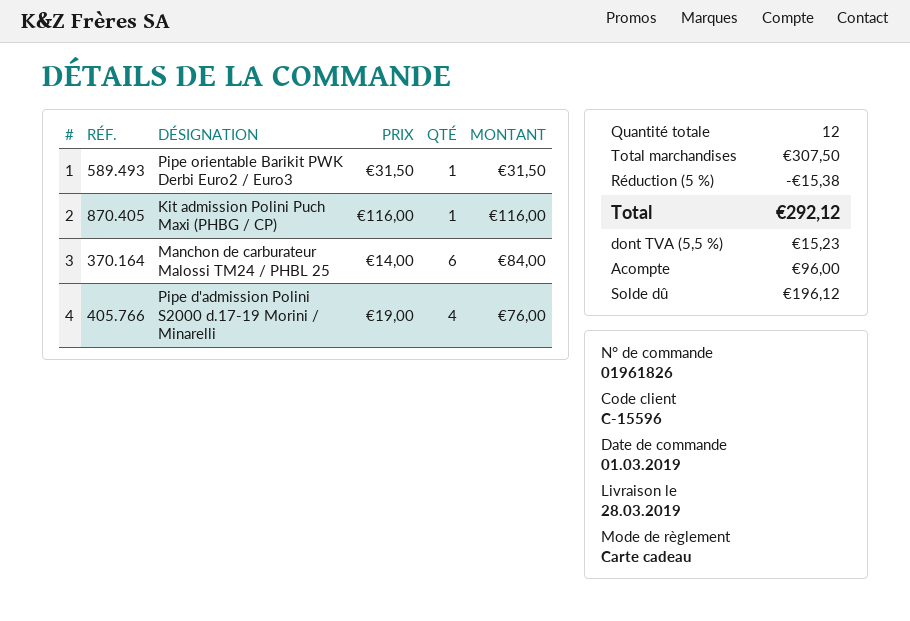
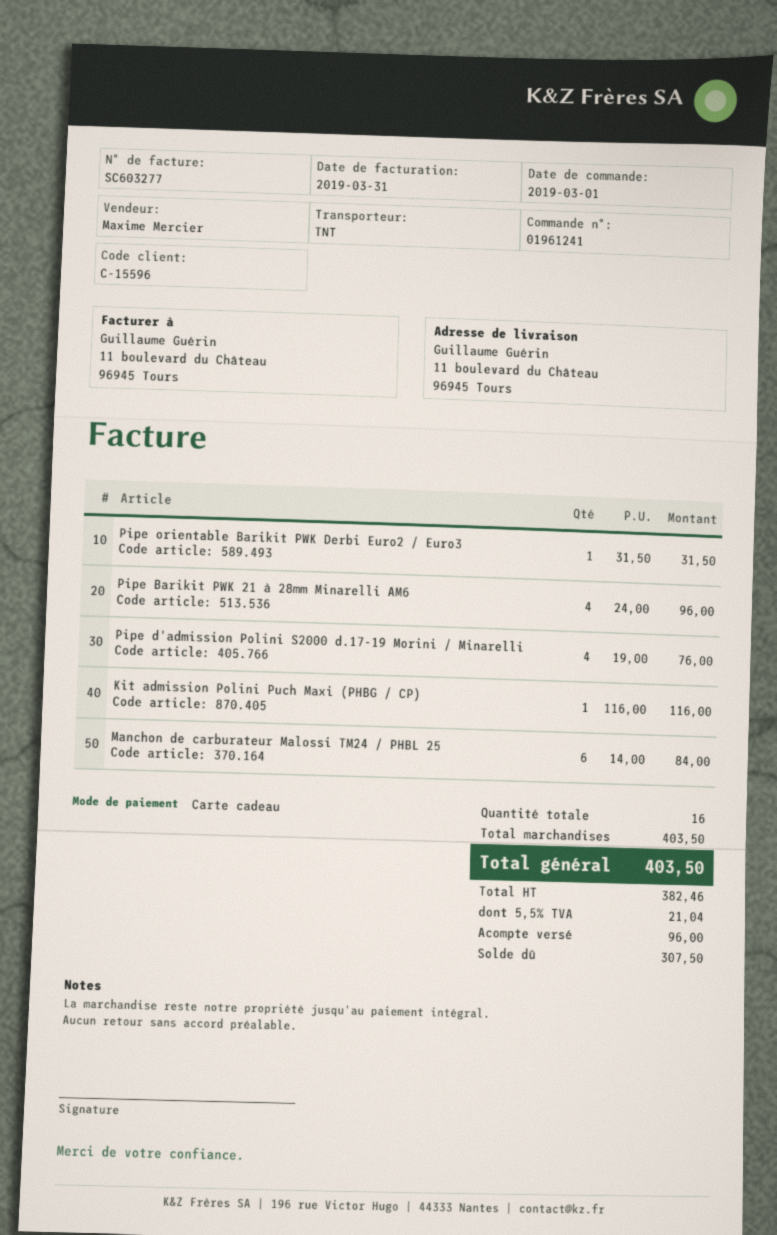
order number: 01961826 -> 01961241
Pipe Barikit PWK 21 à 28mm Minarelli AM6: none -> 4 x 24.00 = 96.00
total quantity: 12 -> 16
subtotal: 307.50 -> 403.50
discount: 5% = 15.38 -> none
tax: 5.5% = 15.23 -> 5.5% = 21.04
total: 292.12 -> 403.50
balance: 196.12 -> 307.50

